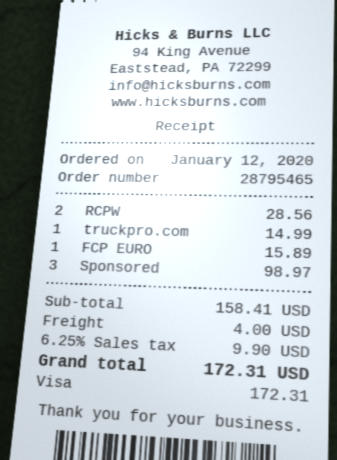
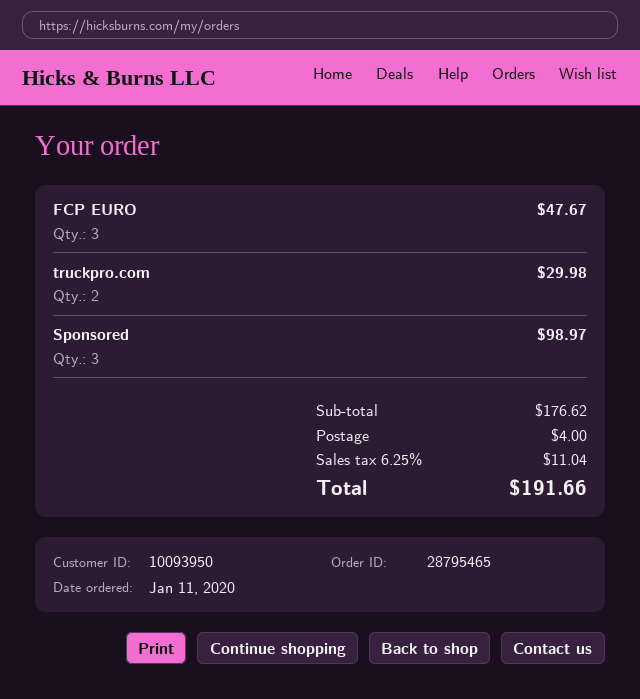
order date: 2020-01-12 -> 2020-01-11
RCPW: 2 for 28.56 -> none
truckpro.com: 1 for 14.99 -> 2 for 29.98
FCP EURO: 1 for 15.89 -> 3 for 47.67
subtotal: 158.41 -> 176.62
tax: 6.25% = 9.90 -> 6.25% = 11.04
total: 172.31 -> 191.66

